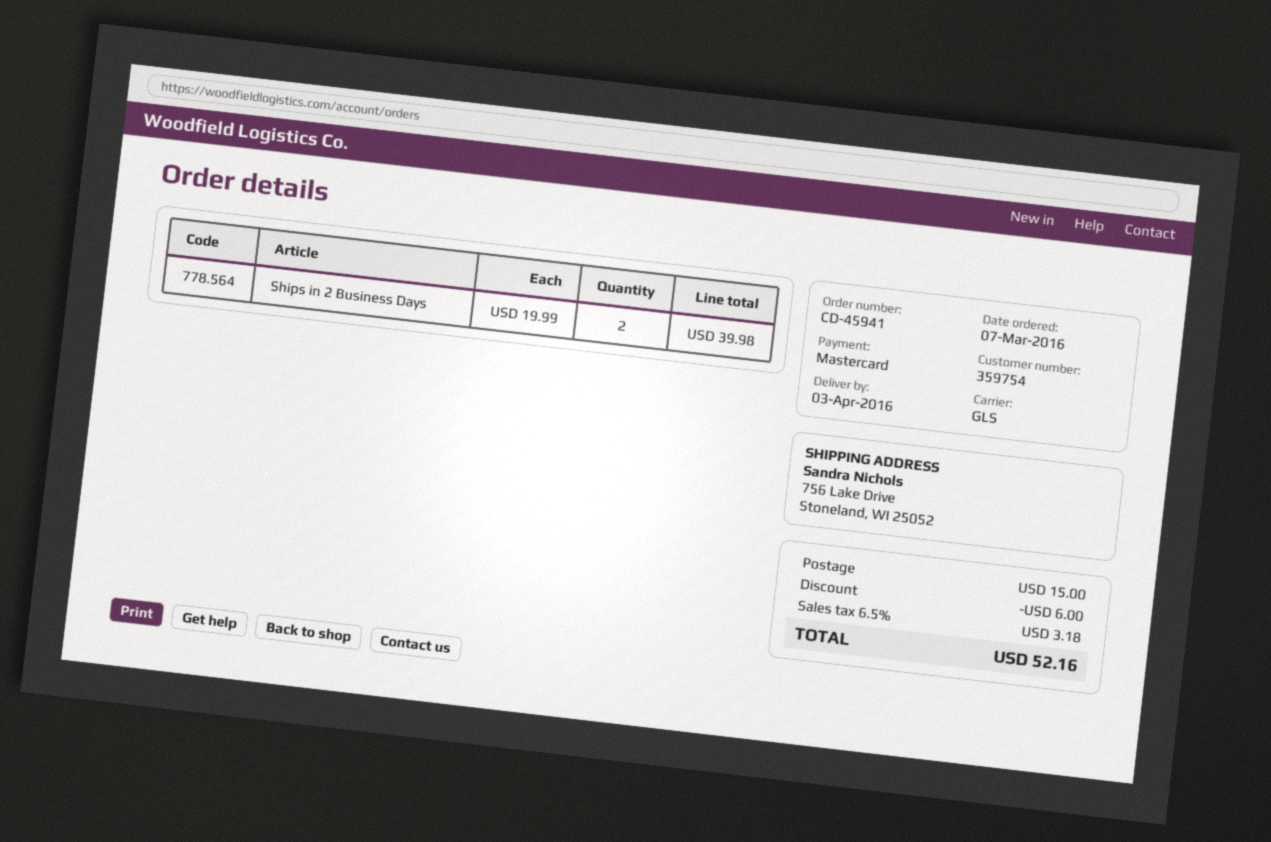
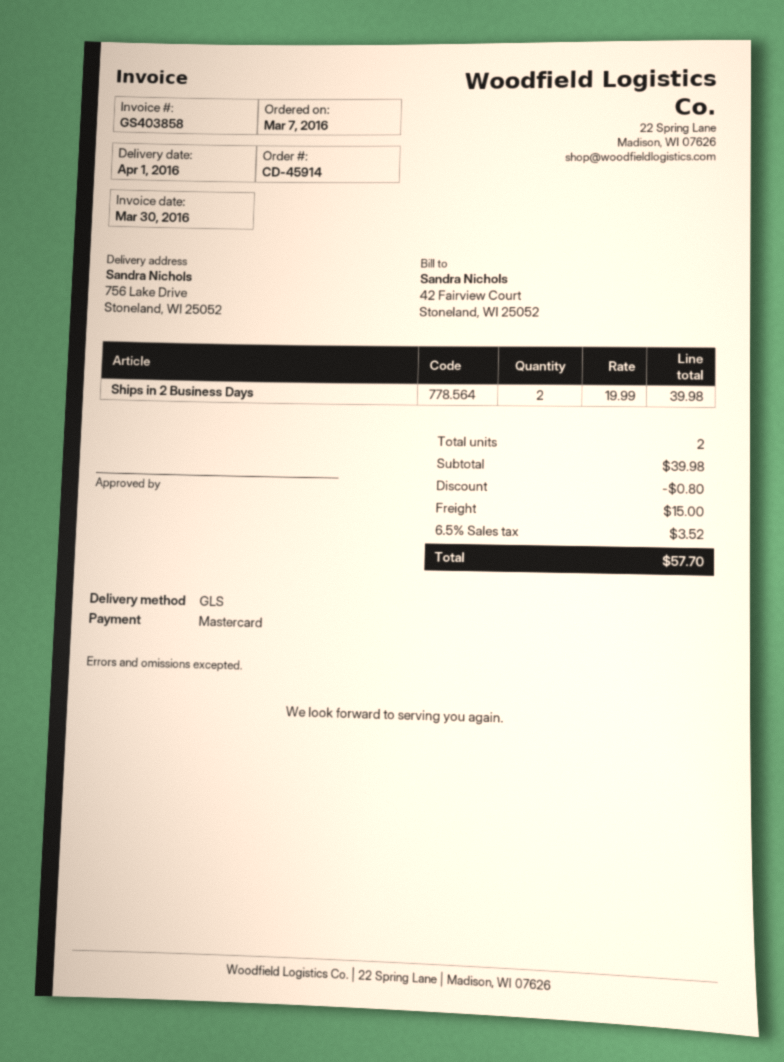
order number: CD-45941 -> CD-45914
delivery date: 2016-04-03 -> 2016-04-01
discount: 6.00 -> 0.80
tax: 6.5% = 3.18 -> 6.5% = 3.52
total: 52.16 -> 57.70

